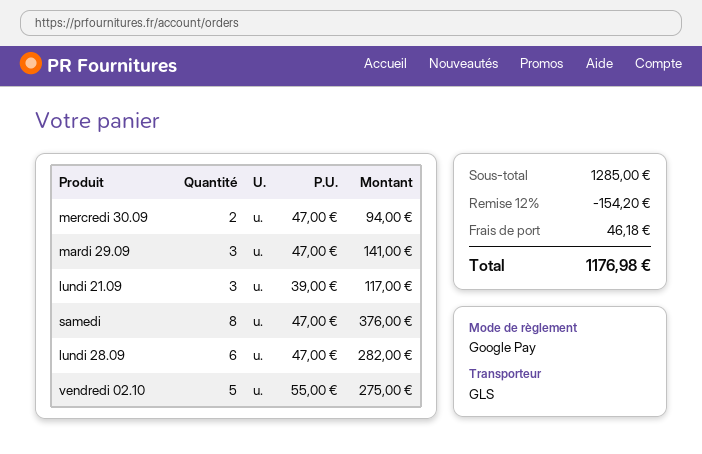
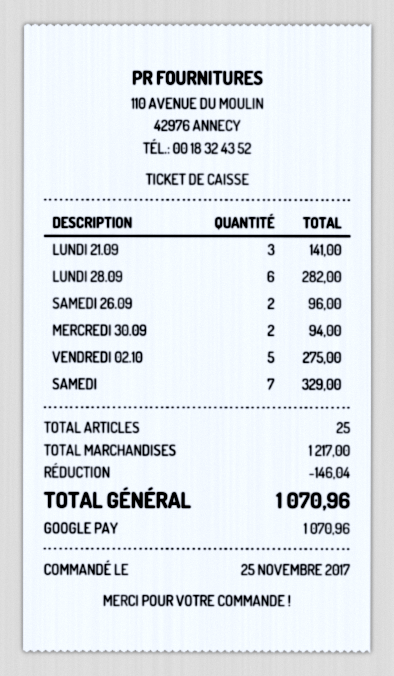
mardi 29.09: 3 for 141.00 -> none
lundi 21.09: 3 for 117.00 -> 3 for 141.00
samedi: 8 for 376.00 -> 7 for 329.00
SAMEDI 26.09: none -> 2 for 96.00
subtotal: 1285.00 -> 1217.00
discount: 154.20 -> 146.04
shipping: 46.18 -> none
total: 1176.98 -> 1070.96

